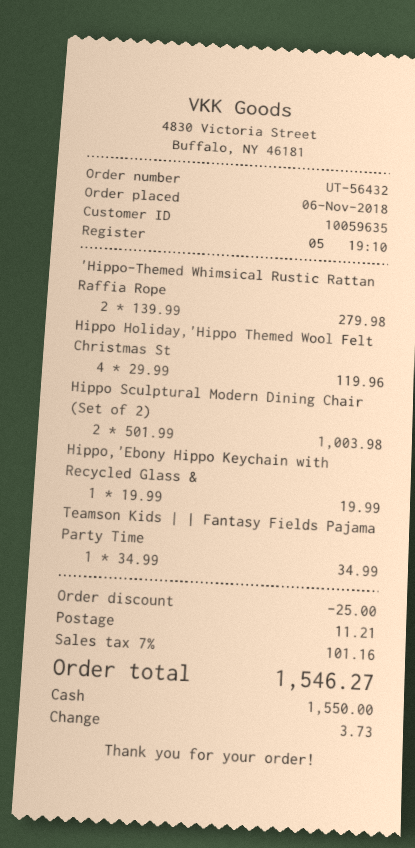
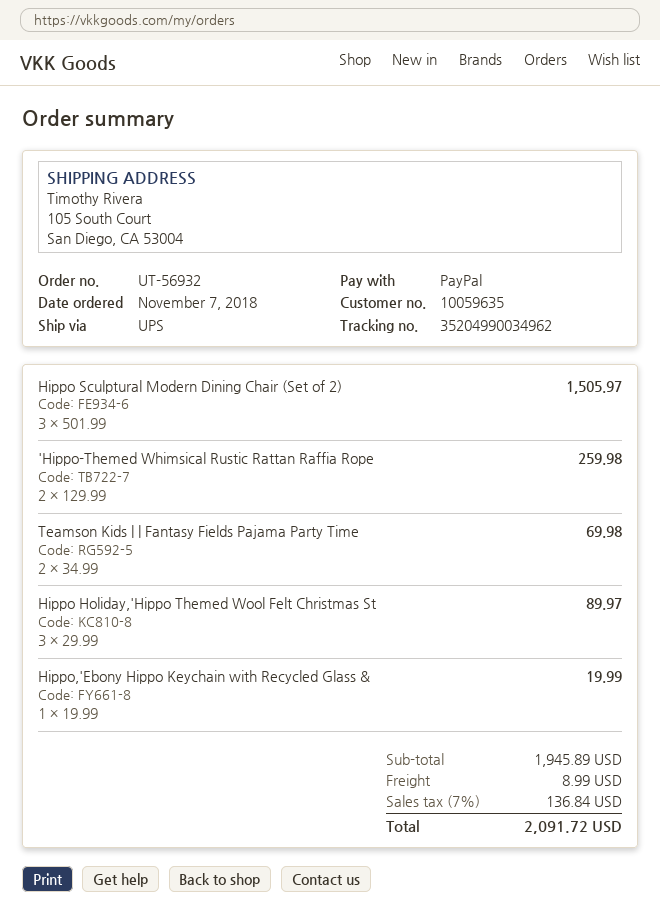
order number: UT-56432 -> UT-56932
order date: 2018-11-06 -> 2018-11-07
payment method: cash -> PayPal
'Hippo-Themed Whimsical Rustic Rattan Raffia Rope: 2 x 139.99 = 279.98 -> 2 x 129.99 = 259.98
Hippo Holiday,'Hippo Themed Wool Felt Christmas St: 4 x 29.99 = 119.96 -> 3 x 29.99 = 89.97
Hippo Sculptural Modern Dining Chair (Set of 2): 2 x 501.99 = 1003.98 -> 3 x 501.99 = 1505.97
Teamson Kids | | Fantasy Fields Pajama Party Time: 1 x 34.99 = 34.99 -> 2 x 34.99 = 69.98
discount: 25.00 -> none
shipping: 11.21 -> 8.99
tax: 7% = 101.16 -> 7% = 136.84
total: 1546.27 -> 2091.72

